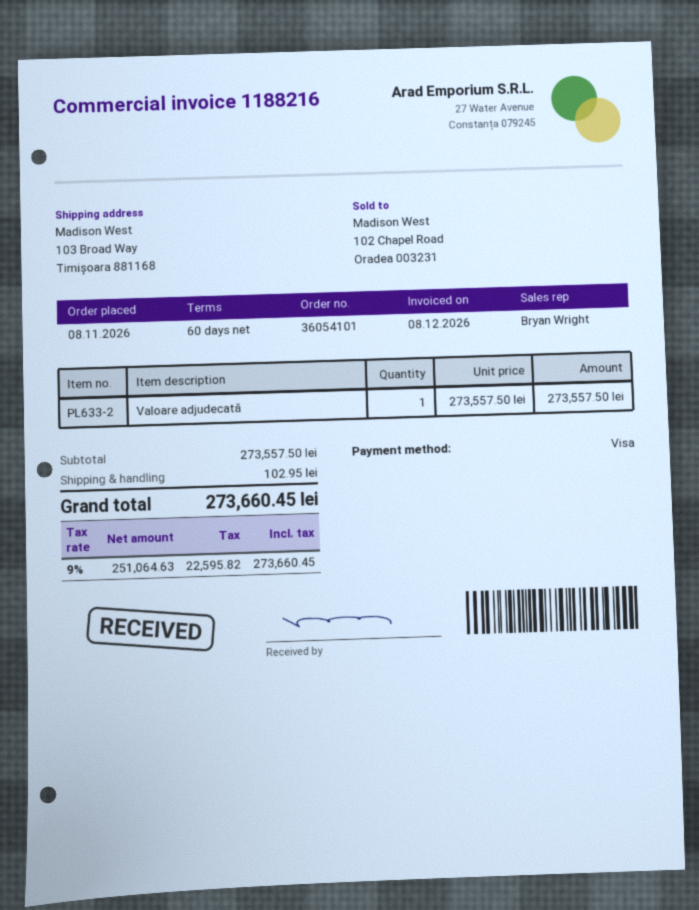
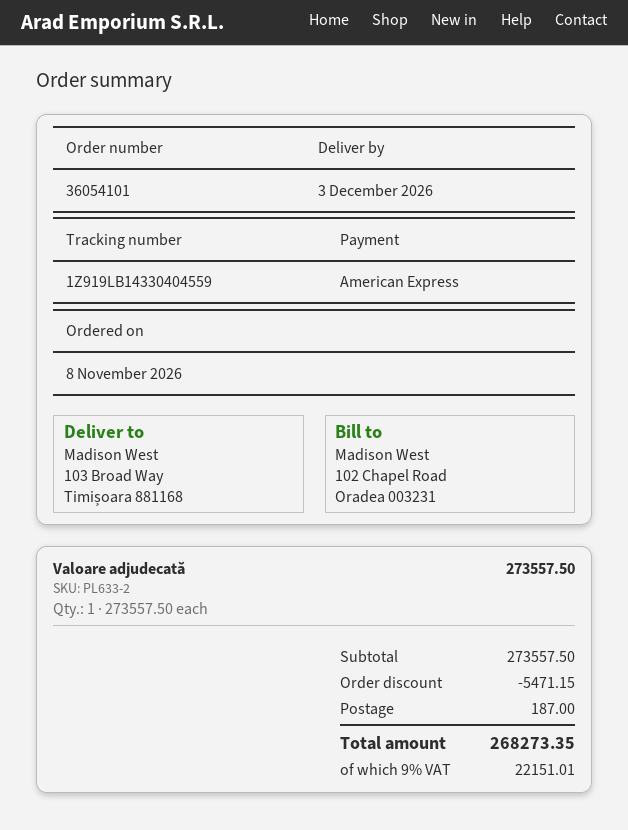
payment method: Visa -> American Express
discount: none -> 5471.15
shipping: 102.95 -> 187.00
tax: 9% = 22595.82 -> 9% = 22151.01
total: 273660.45 -> 268273.35

